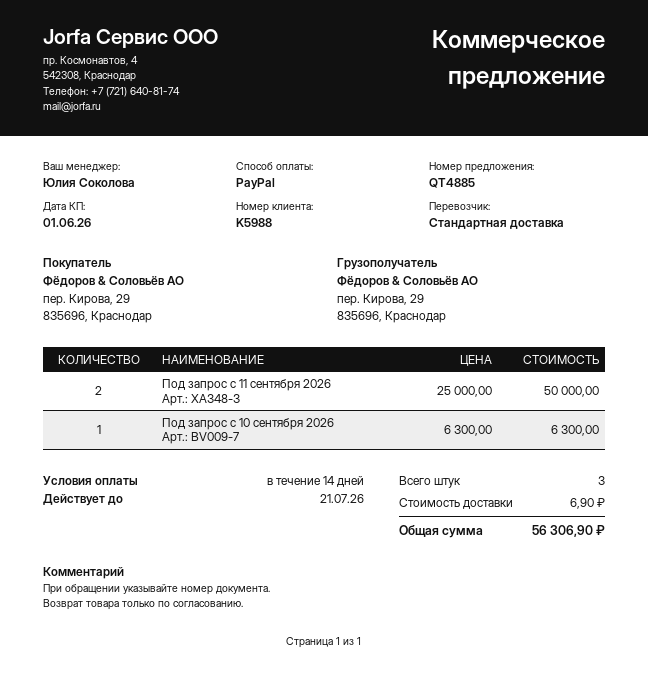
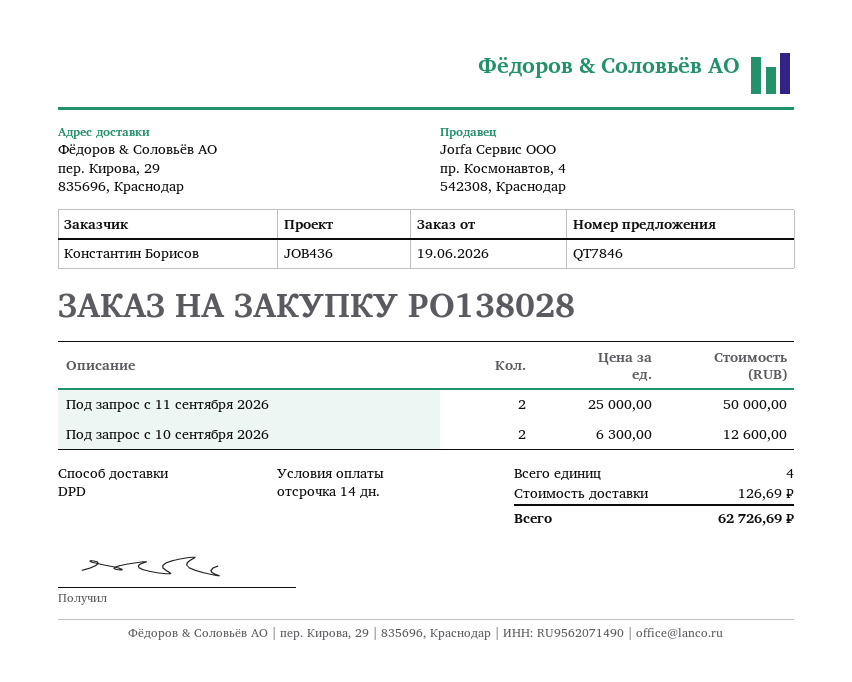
quote number: QT4885 -> QT7846
shipping method: standard -> DPD
Под запрос с 10 сентября 2026: 1 x 6300.00 = 6300.00 -> 2 x 6300.00 = 12600.00
total quantity: 3 -> 4
shipping: 6.90 -> 126.69
total: 56306.90 -> 62726.69

